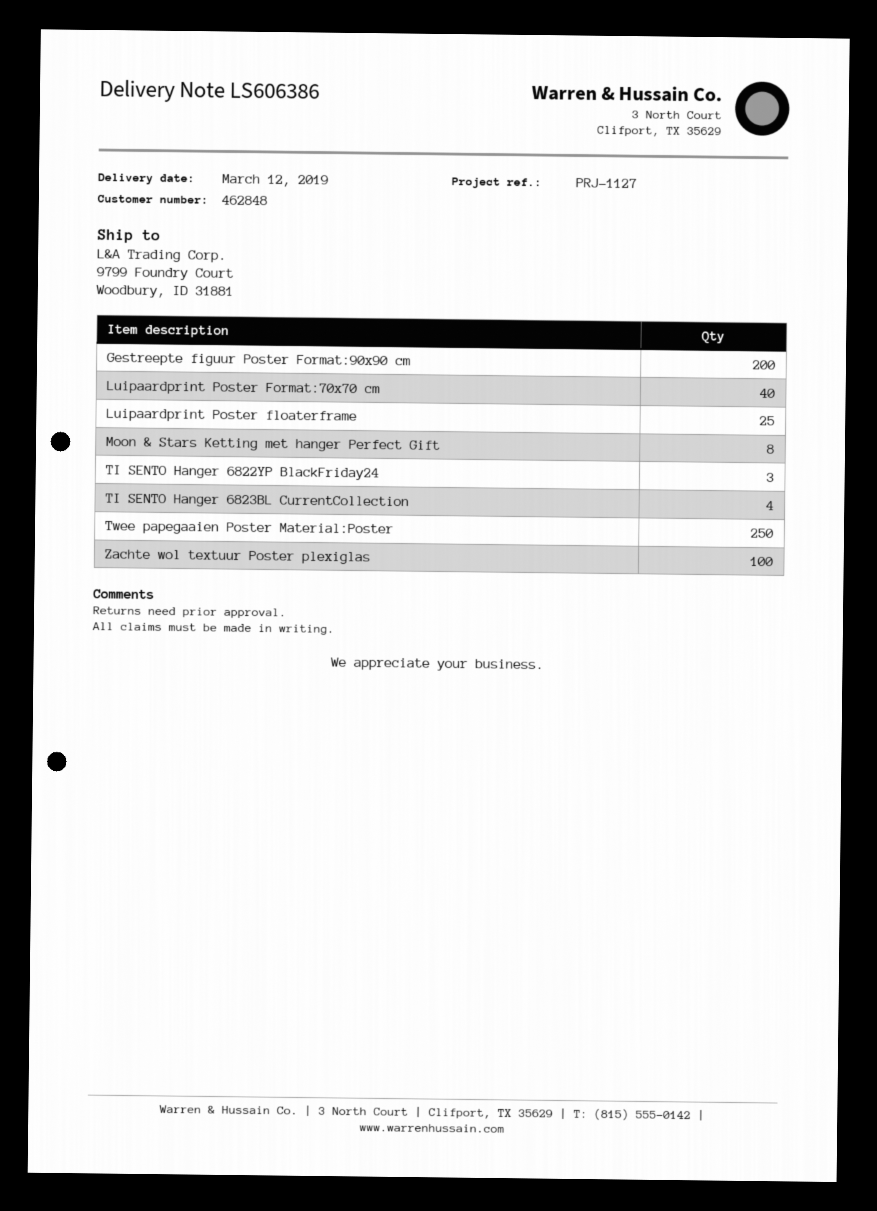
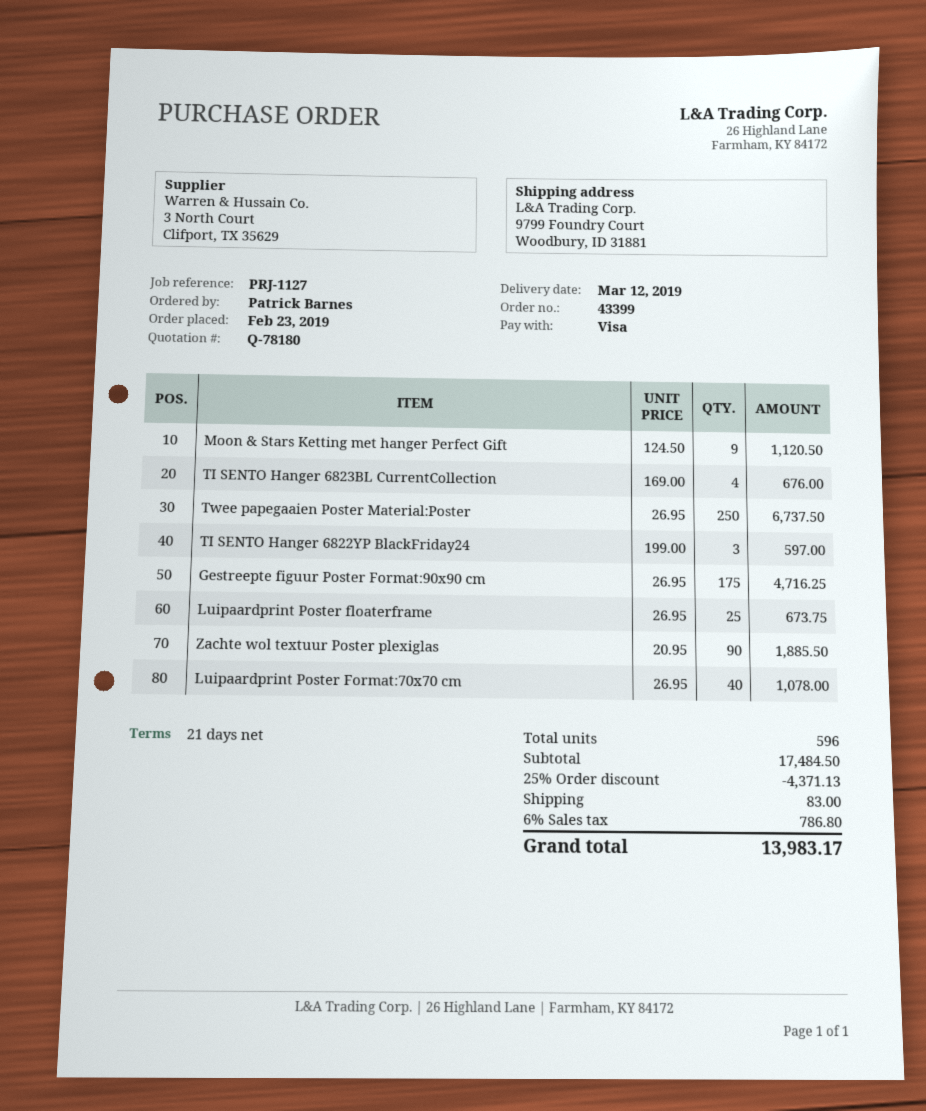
Gestreepte figuur Poster Format:90x90 cm: 200 -> 175
Moon & Stars Ketting met hanger Perfect Gift: 8 -> 9
Zachte wol textuur Poster plexiglas: 100 -> 90

